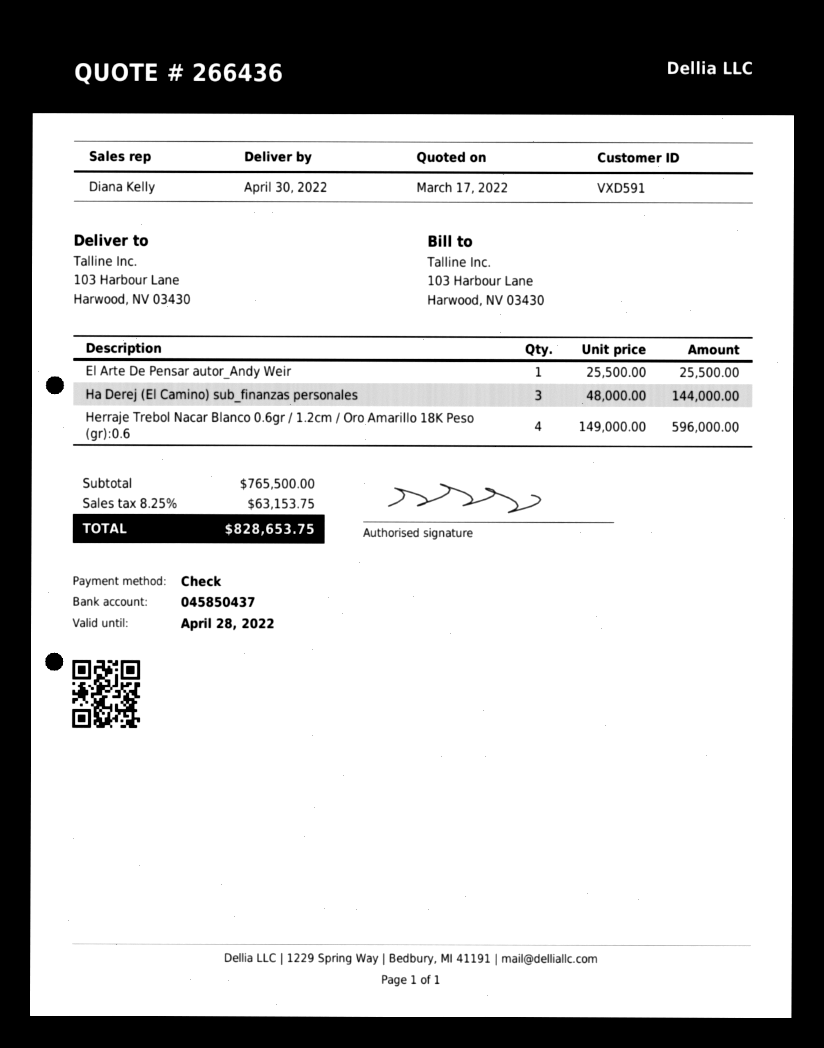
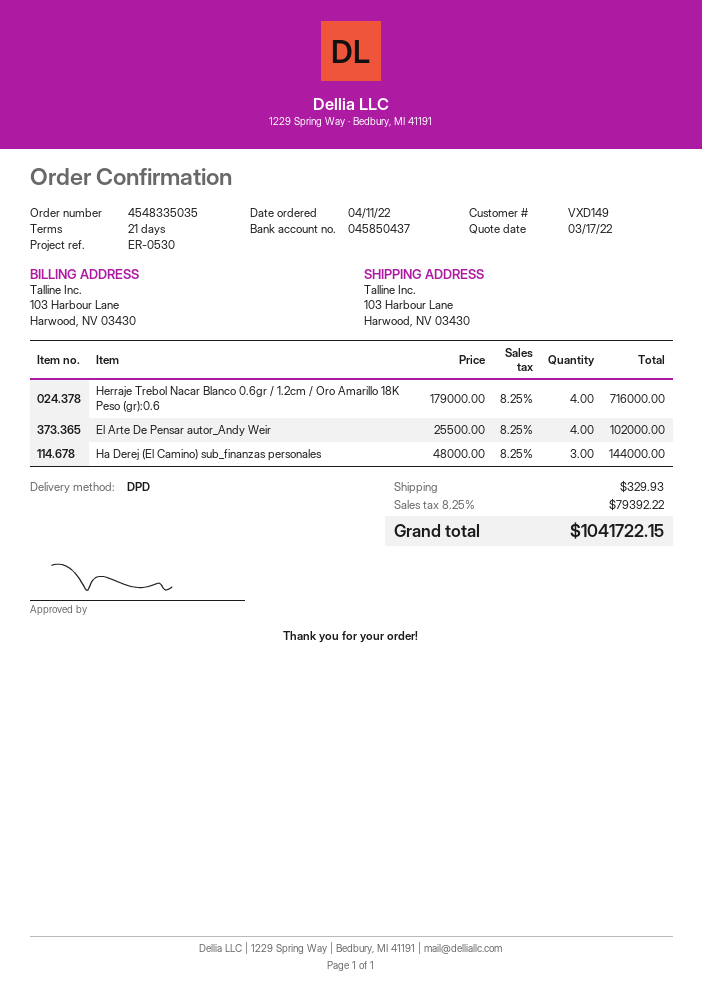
customer number: VXD591 -> VXD149
El Arte De Pensar autor_Andy Weir: 1 x 25500.00 = 25500.00 -> 4 x 25500.00 = 102000.00
Herraje Trebol Nacar Blanco 0.6gr / 1.2cm / Oro Amarillo 18K Peso (gr):0.6: 4 x 149000.00 = 596000.00 -> 4 x 179000.00 = 716000.00
shipping: none -> 329.93
tax: 8.25% = 63153.75 -> 8.25% = 79392.22
total: 828653.75 -> 1041722.15

